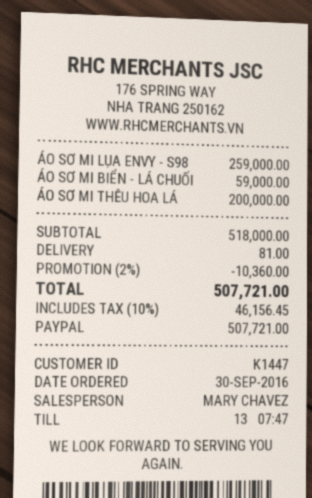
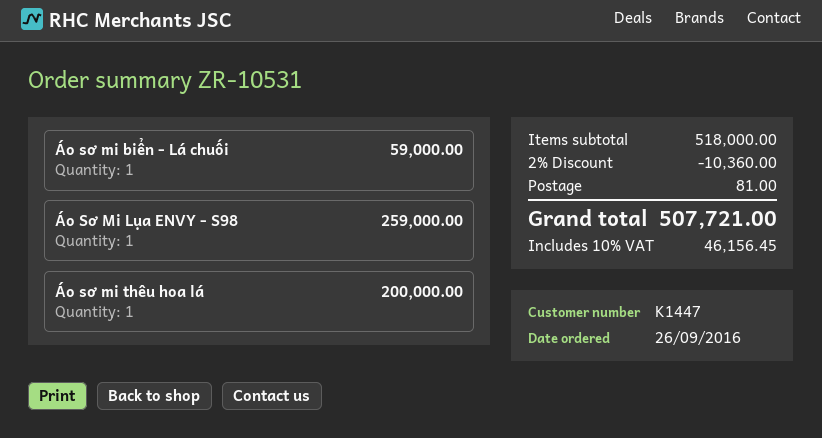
order date: 2016-09-30 -> 2016-09-26

